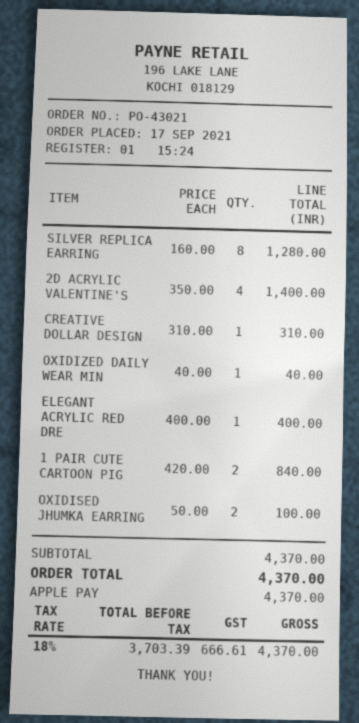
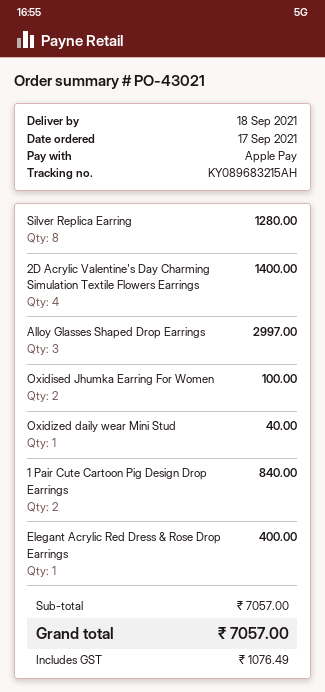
CREATIVE DOLLAR DESIGN: 1 for 310.00 -> none
Alloy Glasses Shaped Drop Earrings: none -> 3 for 2997.00
subtotal: 4370.00 -> 7057.00
tax: 666.61 -> 1076.49
total: 4370.00 -> 7057.00

